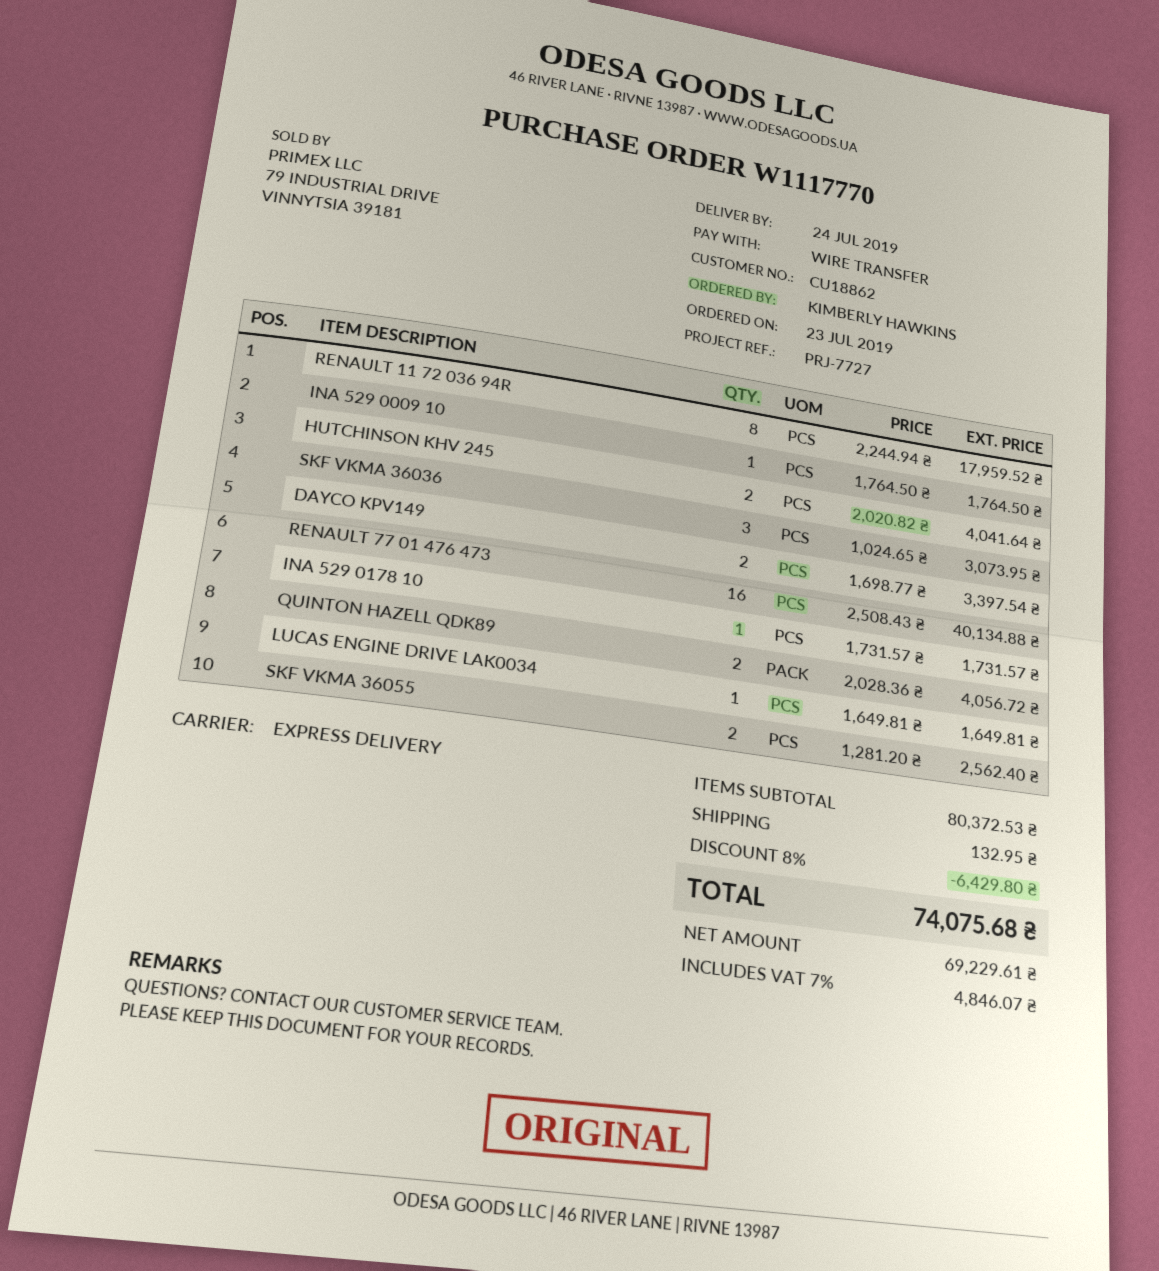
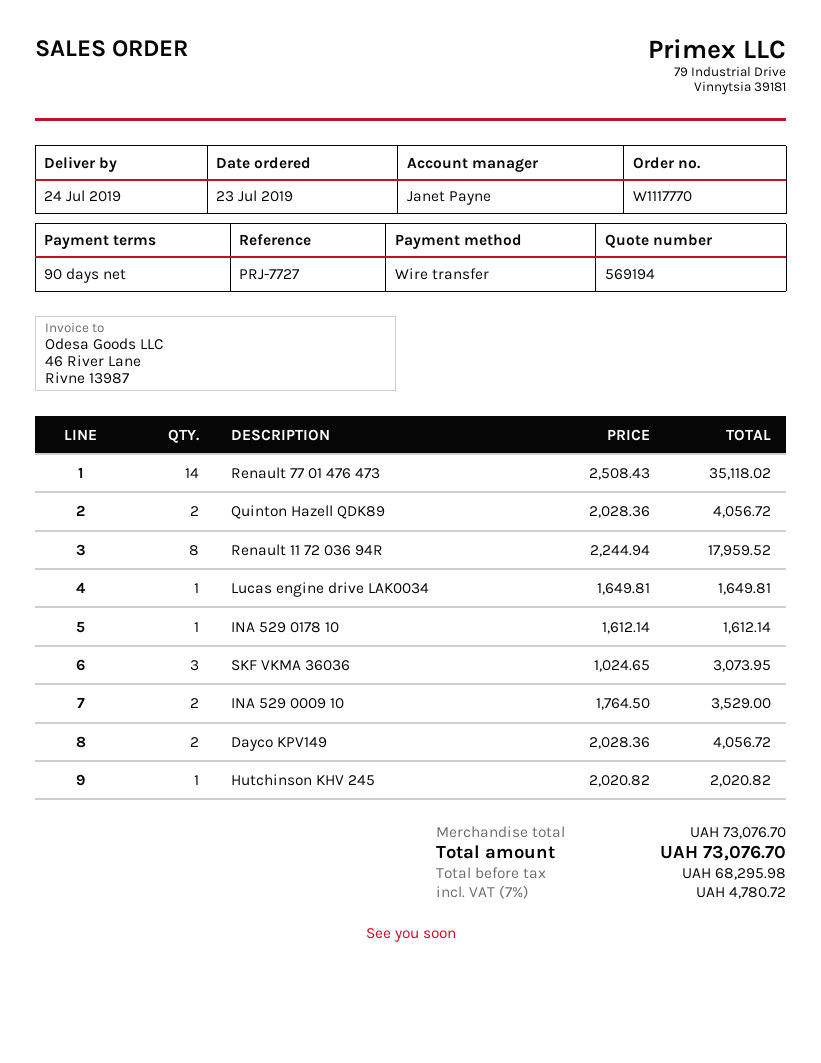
INA 529 0009 10: 1 x 1764.50 = 1764.50 -> 2 x 1764.50 = 3529.00
HUTCHINSON KHV 245: 2 x 2020.82 = 4041.64 -> 1 x 2020.82 = 2020.82
DAYCO KPV149: 2 x 1698.77 = 3397.54 -> 2 x 2028.36 = 4056.72
RENAULT 77 01 476 473: 16 x 2508.43 = 40134.88 -> 14 x 2508.43 = 35118.02
INA 529 0178 10: 1 x 1731.57 = 1731.57 -> 1 x 1612.14 = 1612.14
SKF VKMA 36055: 2 x 1281.20 = 2562.40 -> none
subtotal: 80372.53 -> 73076.70
discount: 8% = 6429.80 -> none
shipping: 132.95 -> none
net: 69229.61 -> 68295.98
tax: 7% = 4846.07 -> 7% = 4780.72
total: 74075.68 -> 73076.70

